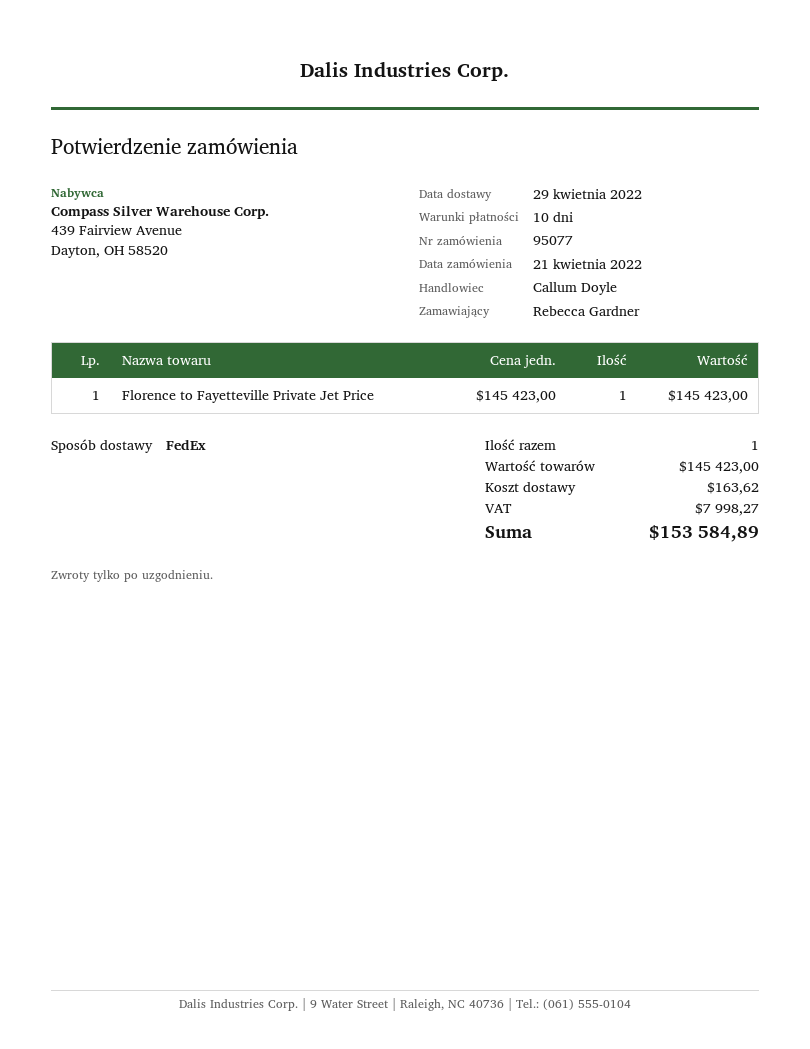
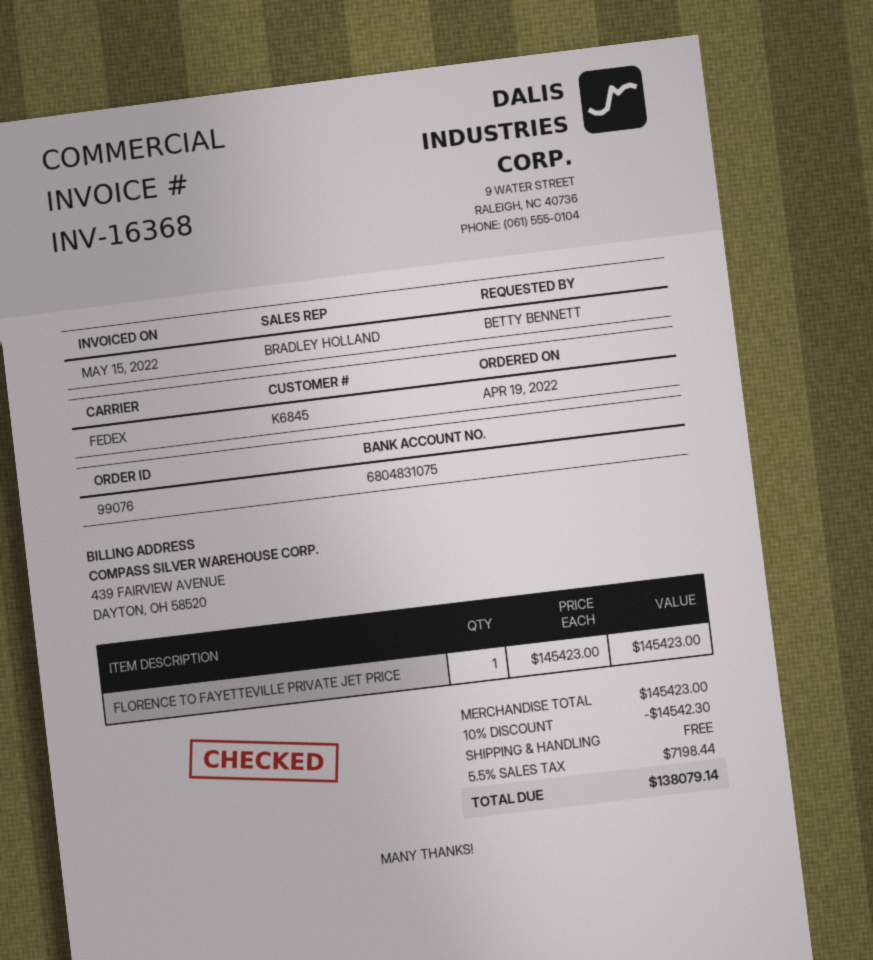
order number: 95077 -> 99076
order date: 2022-04-21 -> 2022-04-19
ordered by: Rebecca Gardner -> BETTY BENNETT
sales rep: Callum Doyle -> BRADLEY HOLLAND
discount: none -> 10% = 14542.30
shipping: 163.62 -> 0.00
tax: 7998.27 -> 7198.44
total: 153584.89 -> 138079.14

